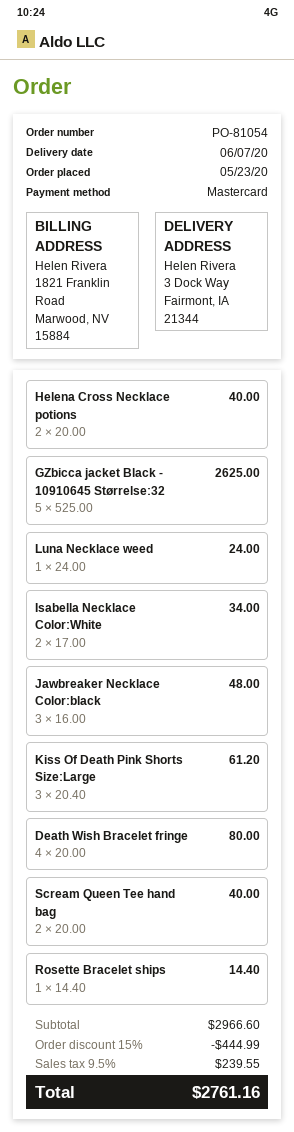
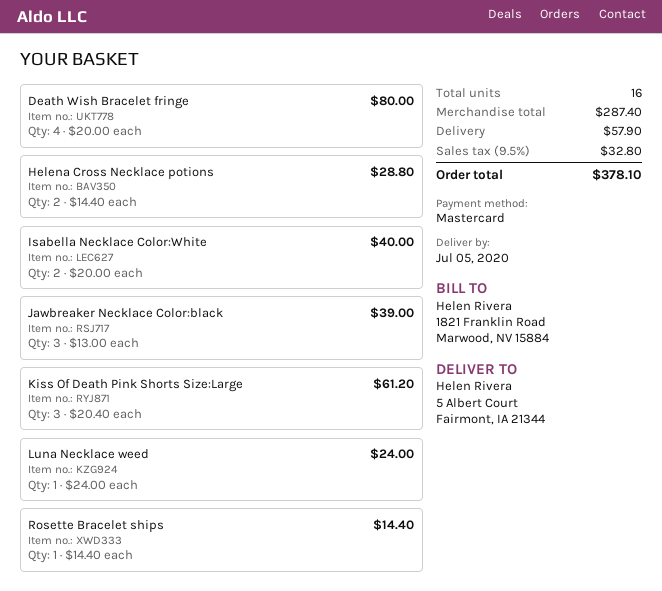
delivery date: 2020-06-07 -> 2020-07-05
ship to: 3 Dock Way, Fairmont, IA 21344 -> 5 Albert Court, Fairmont, IA 21344
Helena Cross Necklace potions: 2 x 20.00 = 40.00 -> 2 x 14.40 = 28.80
GZbicca jacket Black - 10910645 Størrelse:32: 5 x 525.00 = 2625.00 -> none
Isabella Necklace Color:White: 2 x 17.00 = 34.00 -> 2 x 20.00 = 40.00
Jawbreaker Necklace Color:black: 3 x 16.00 = 48.00 -> 3 x 13.00 = 39.00
Scream Queen Tee hand bag: 2 x 20.00 = 40.00 -> none
subtotal: 2966.60 -> 287.40
discount: 15% = 444.99 -> none
shipping: none -> 57.90
tax: 9.5% = 239.55 -> 9.5% = 32.80
total: 2761.16 -> 378.10

